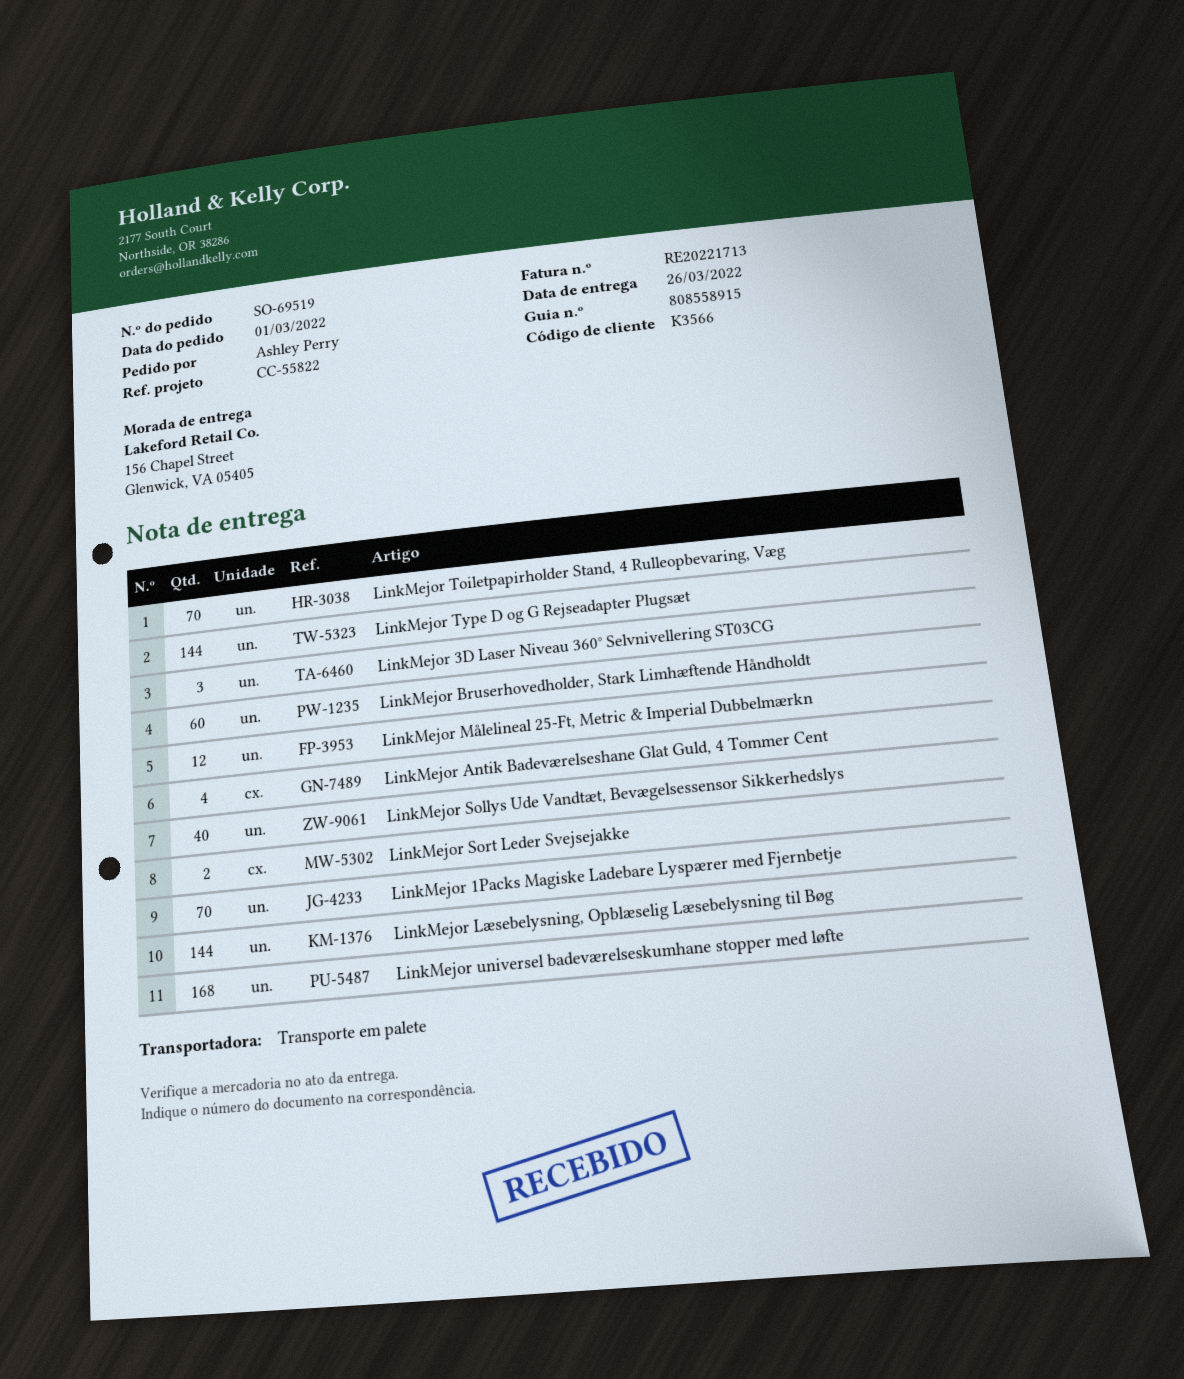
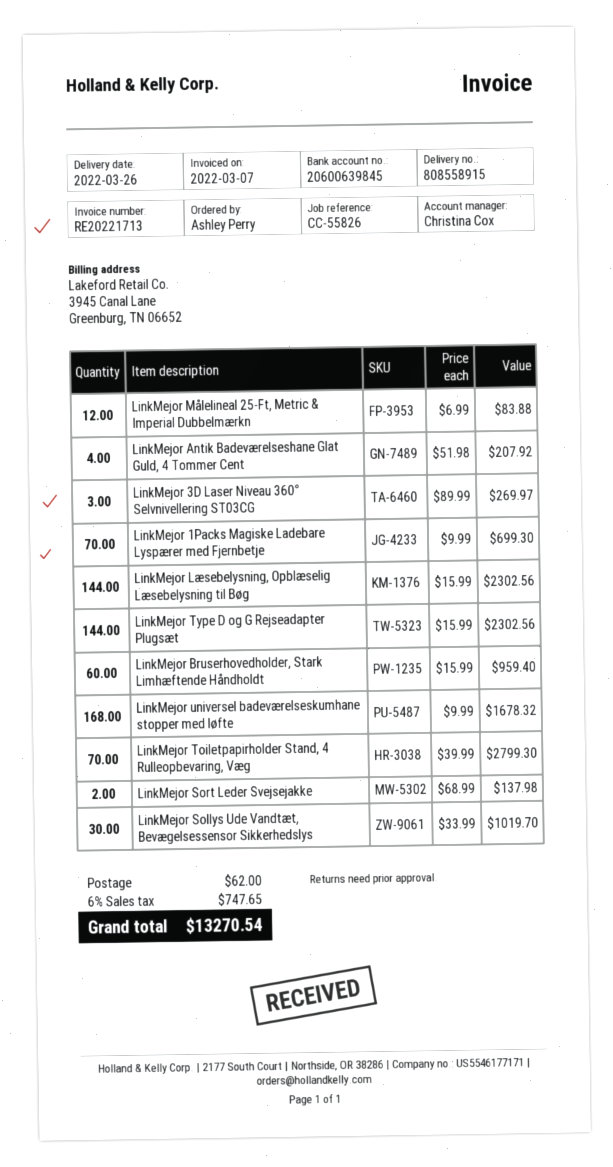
reference: CC-55822 -> CC-55826
LinkMejor Sollys Ude Vandtæt, Bevægelsessensor Sikkerhedslys: 40 -> 30

